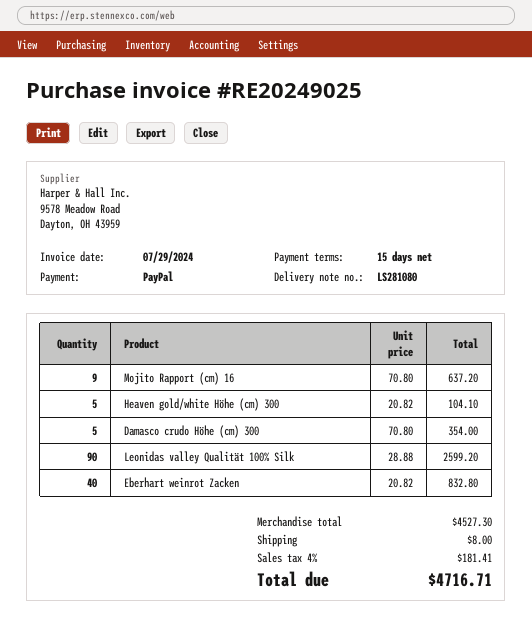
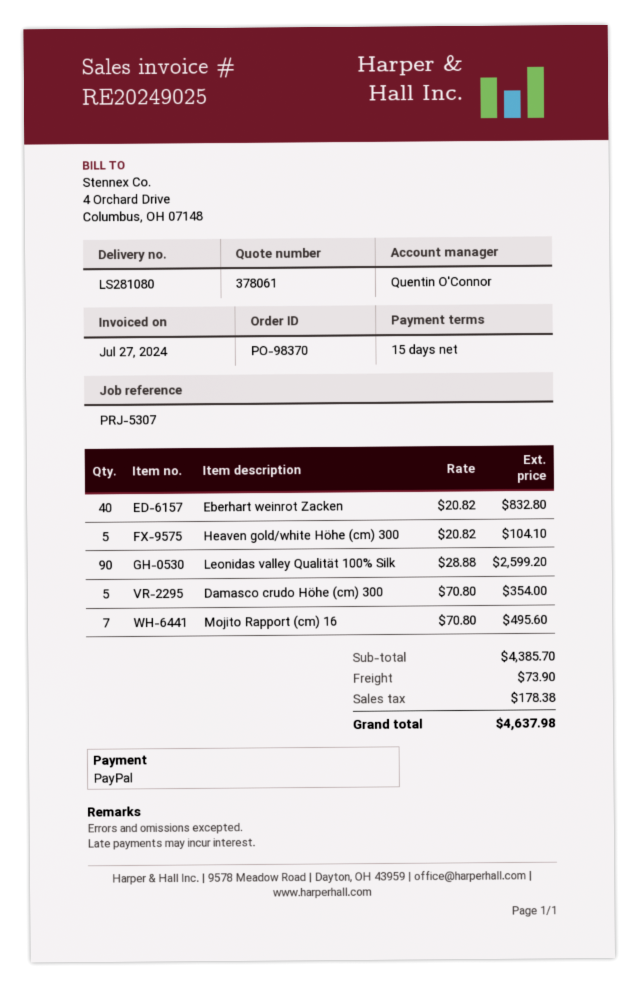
invoice date: 2024-07-29 -> 2024-07-27
Mojito Rapport (cm) 16: 9 x 70.80 = 637.20 -> 7 x 70.80 = 495.60
subtotal: 4527.30 -> 4385.70
shipping: 8.00 -> 73.90
tax: 181.41 -> 178.38
total: 4716.71 -> 4637.98

